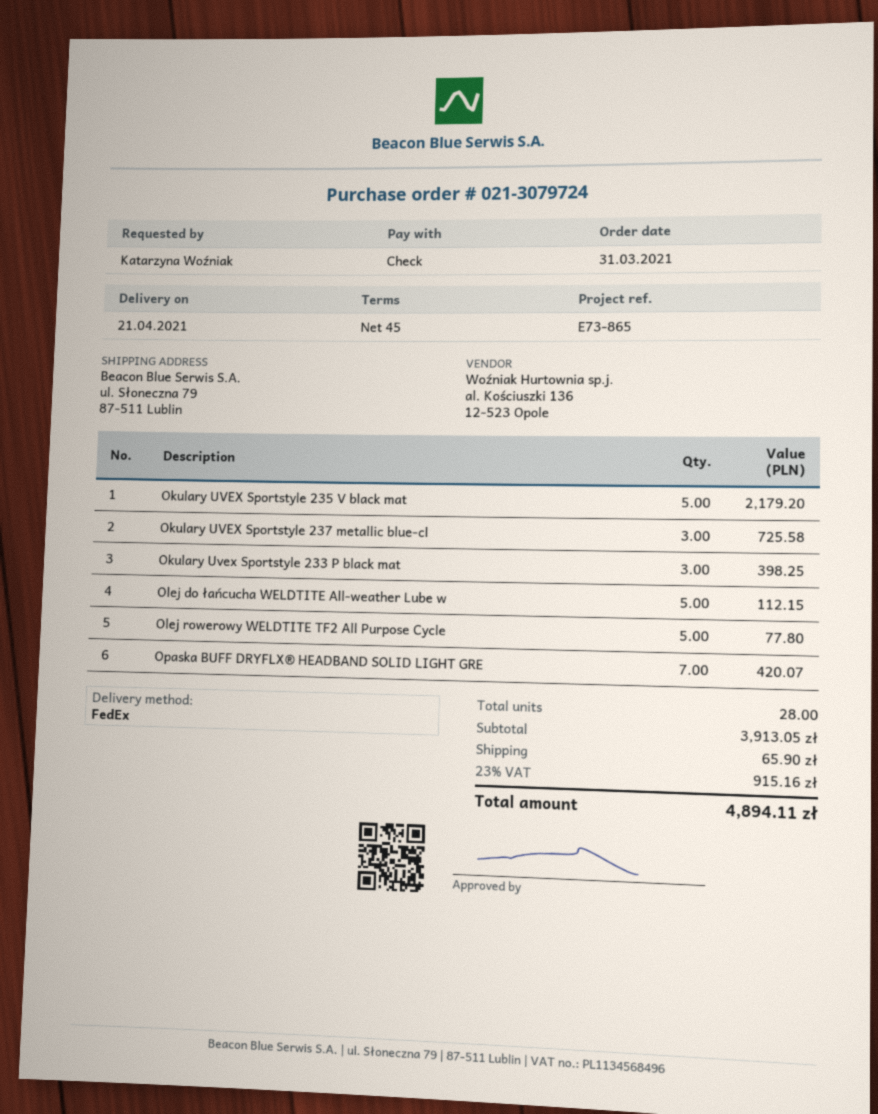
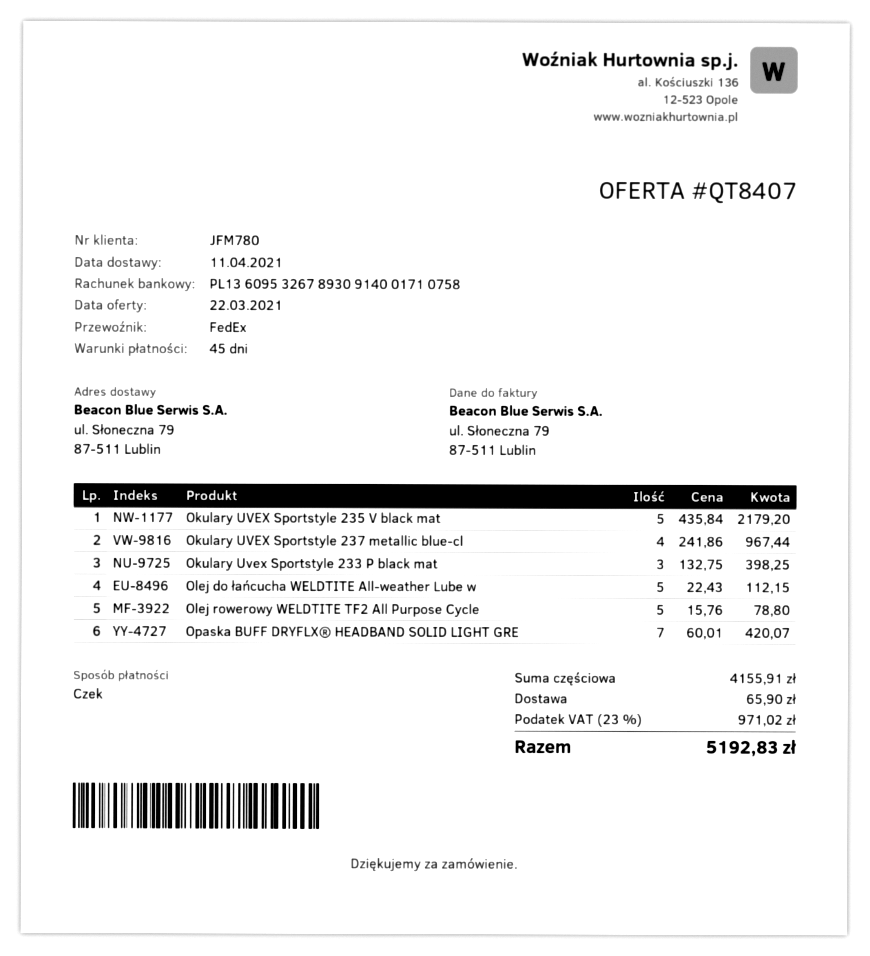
delivery date: 2021-04-21 -> 2021-04-11
Okulary UVEX Sportstyle 237 metallic blue-cl: 3 for 725.58 -> 4 for 967.44
Olej rowerowy WELDTITE TF2 All Purpose Cycle: 5 for 77.80 -> 5 for 78.80
subtotal: 3913.05 -> 4155.91
tax: 23% = 915.16 -> 23% = 971.02
total: 4894.11 -> 5192.83

